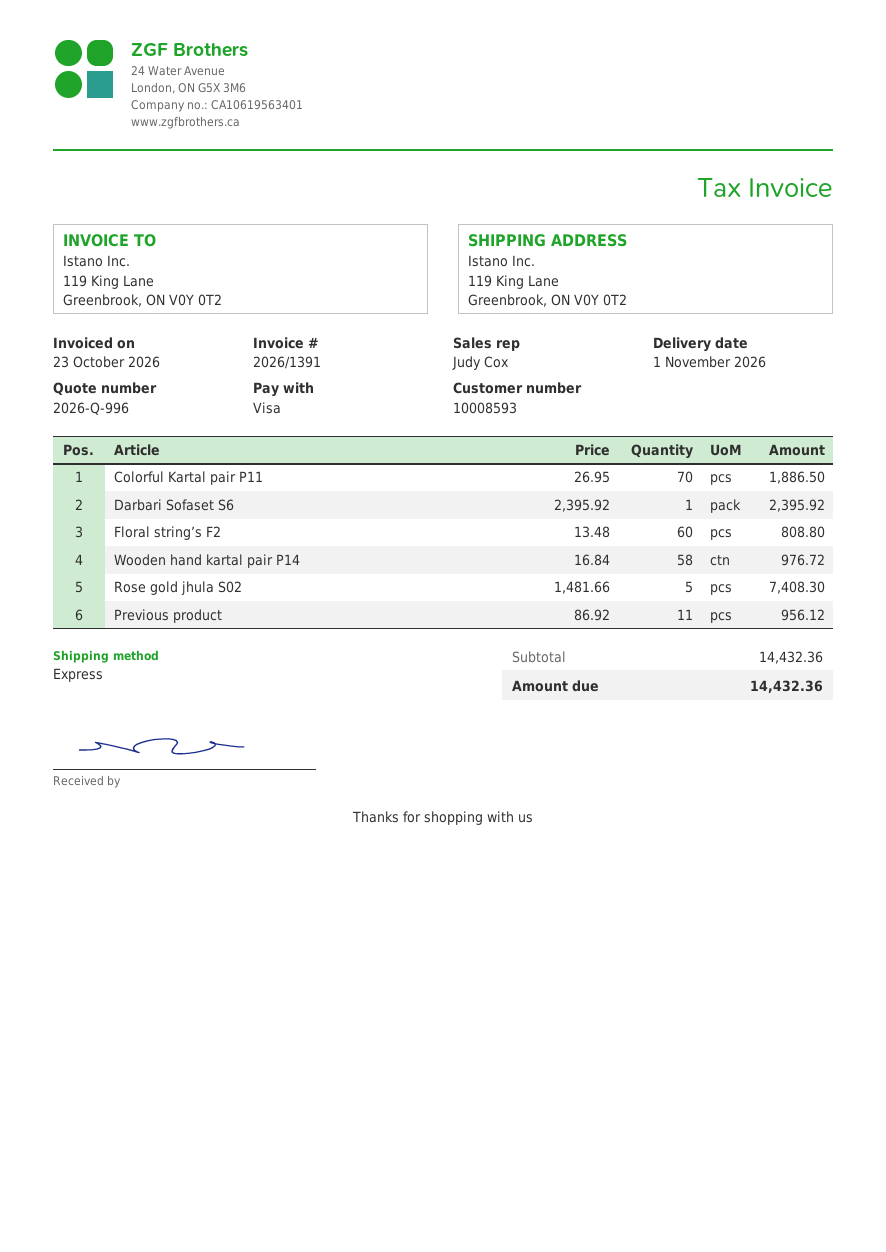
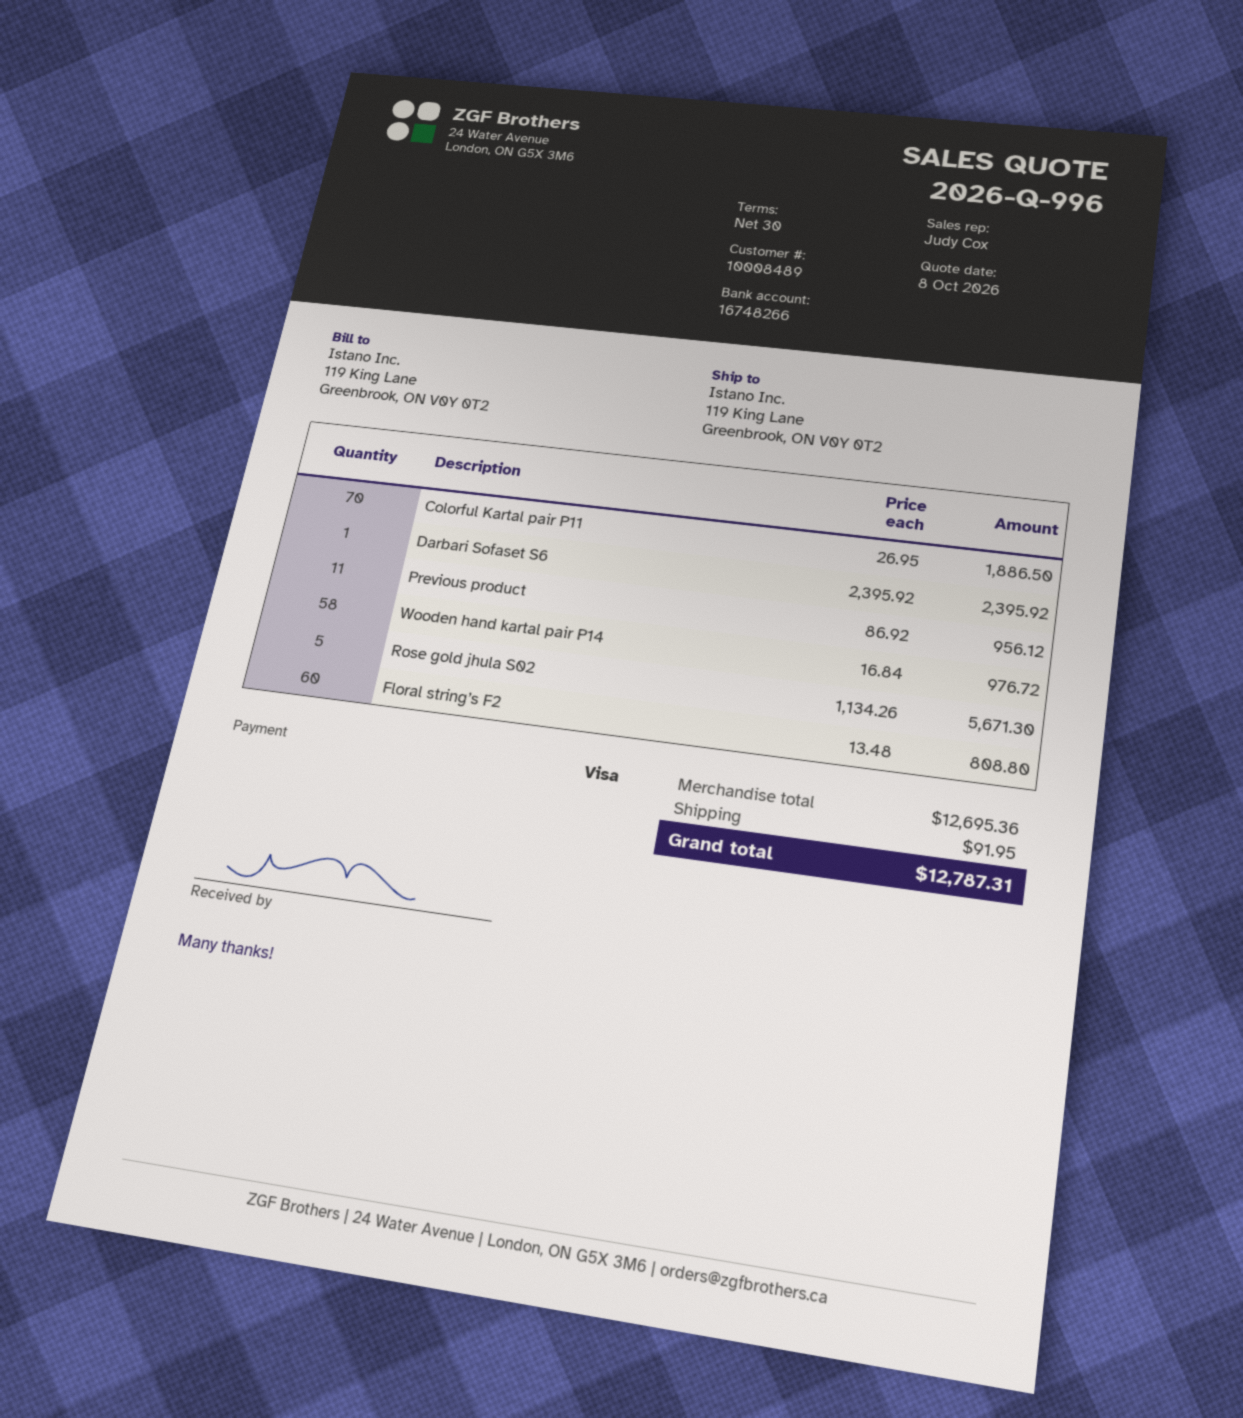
customer number: 10008593 -> 10008489
Rose gold jhula S02: 5 x 1481.66 = 7408.30 -> 5 x 1134.26 = 5671.30
subtotal: 14432.36 -> 12695.36
shipping: none -> 91.95
total: 14432.36 -> 12787.31

